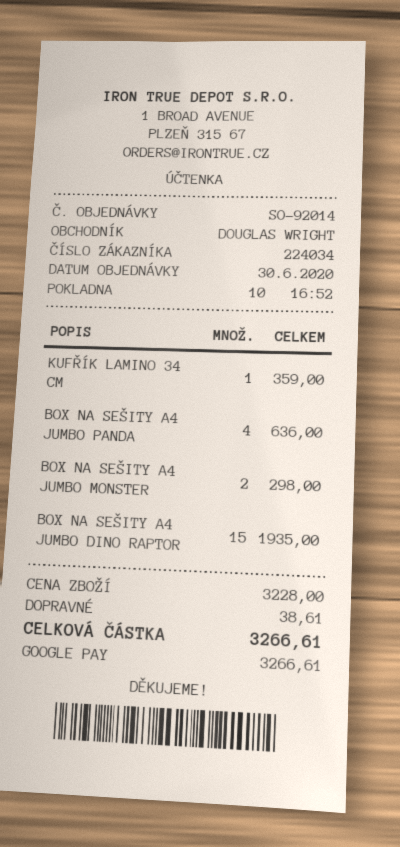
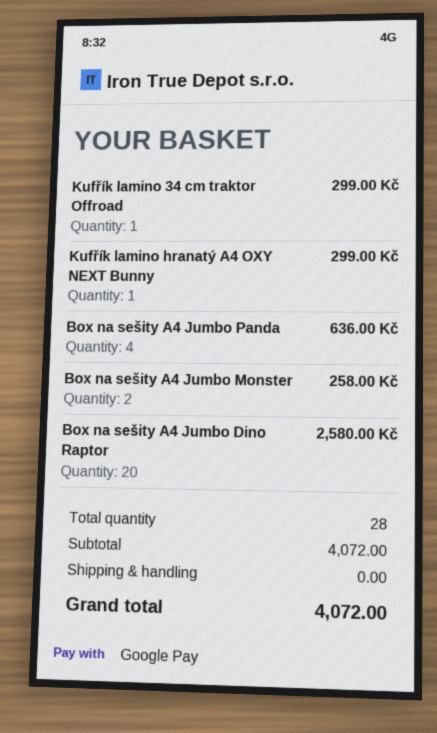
KUFŘÍK LAMINO 34 CM: 1 for 359.00 -> 1 for 299.00
BOX NA SEŠITY A4 JUMBO MONSTER: 2 for 298.00 -> 2 for 258.00
BOX NA SEŠITY A4 JUMBO DINO RAPTOR: 15 for 1935.00 -> 20 for 2580.00
Kufřík lamino hranatý A4 OXY NEXT Bunny: none -> 1 for 299.00
subtotal: 3228.00 -> 4072.00
shipping: 38.61 -> 0.00
total: 3266.61 -> 4072.00

